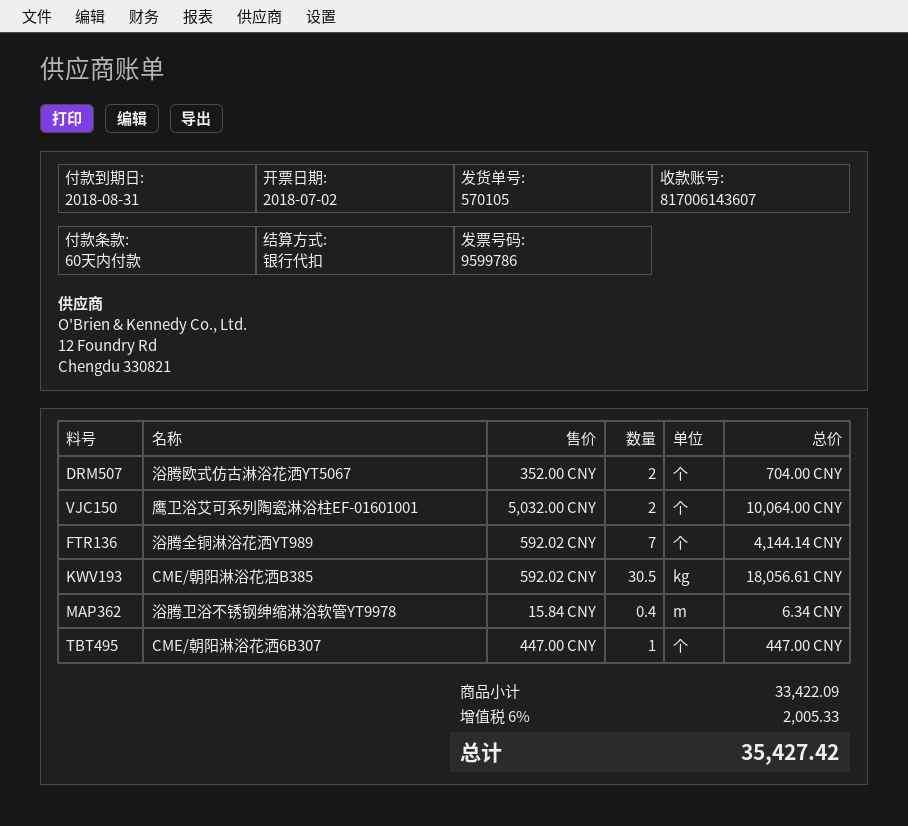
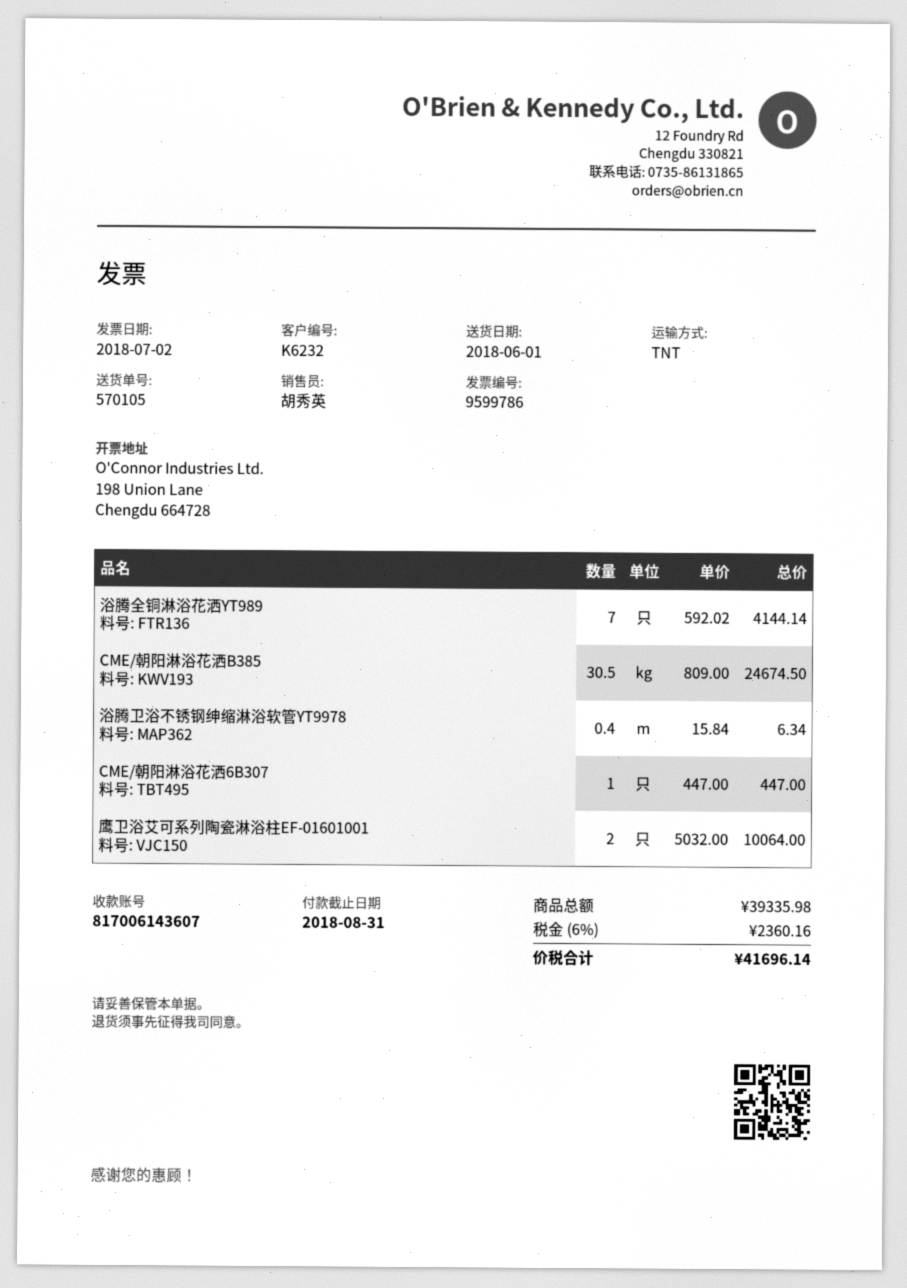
浴腾欧式仿古淋浴花洒YT5067: 2 x 352.00 = 704.00 -> none
CME/朝阳淋浴花洒B385: 30.5 x 592.02 = 18056.61 -> 30.5 x 809.00 = 24674.50
subtotal: 33422.09 -> 39335.98
tax: 6% = 2005.33 -> 6% = 2360.16
total: 35427.42 -> 41696.14

